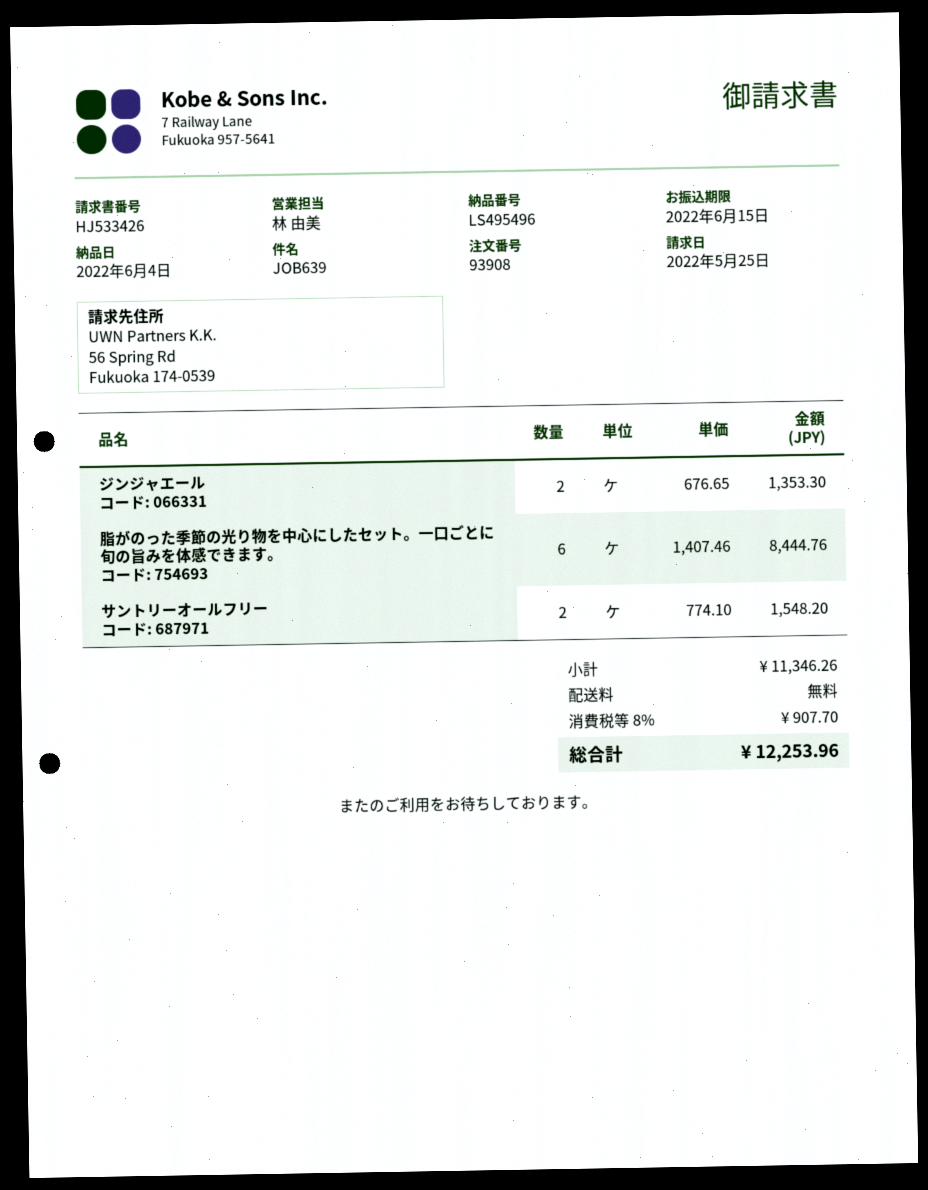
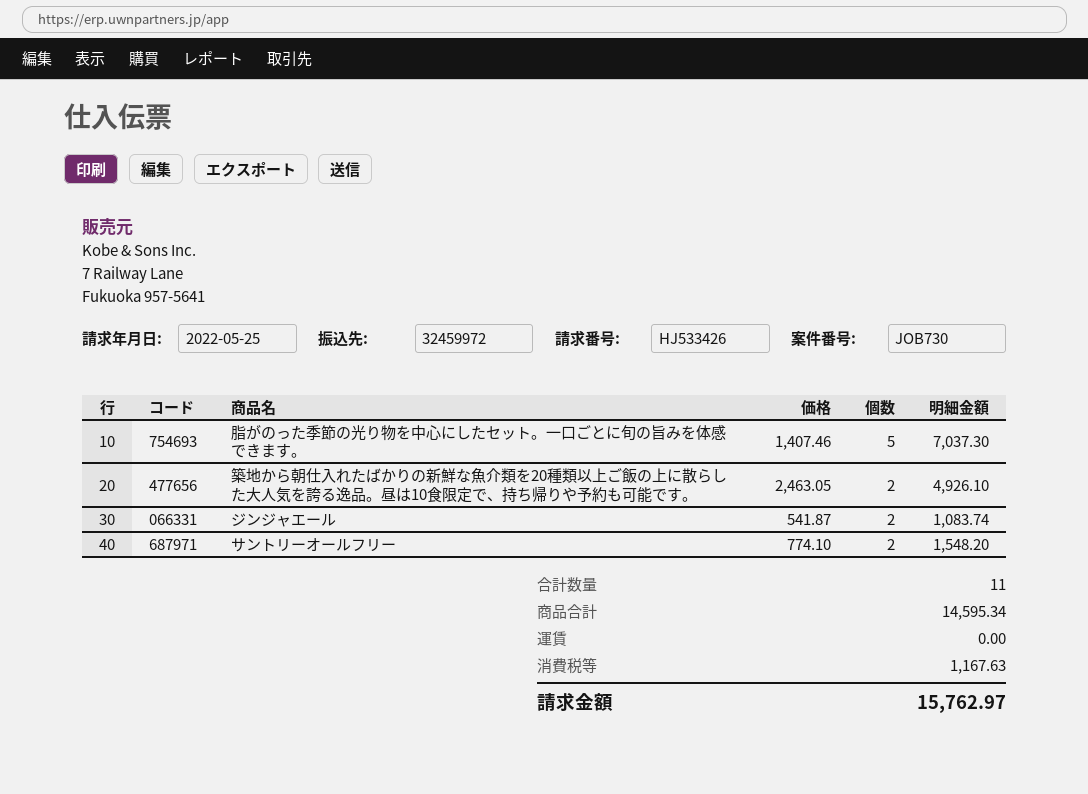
reference: JOB639 -> JOB730
ジンジャエール: 2 x 676.65 = 1353.30 -> 2 x 541.87 = 1083.74
脂がのった季節の光り物を中心にしたセット。一口ごとに旬の旨みを体感できます。: 6 x 1407.46 = 8444.76 -> 5 x 1407.46 = 7037.30
築地から朝仕入れたばかりの新鮮な魚介類を20種類以上ご飯の上に散らした大人気を誇る逸品。昼は10食限定で、持ち帰りや予約も可能です。: none -> 2 x 2463.05 = 4926.10
subtotal: 11346.26 -> 14595.34
tax: 907.70 -> 1167.63
total: 12253.96 -> 15762.97

